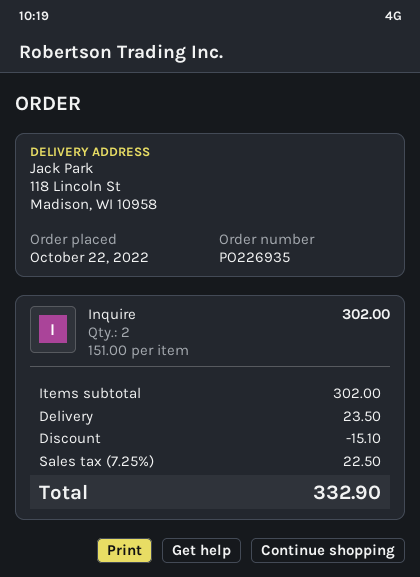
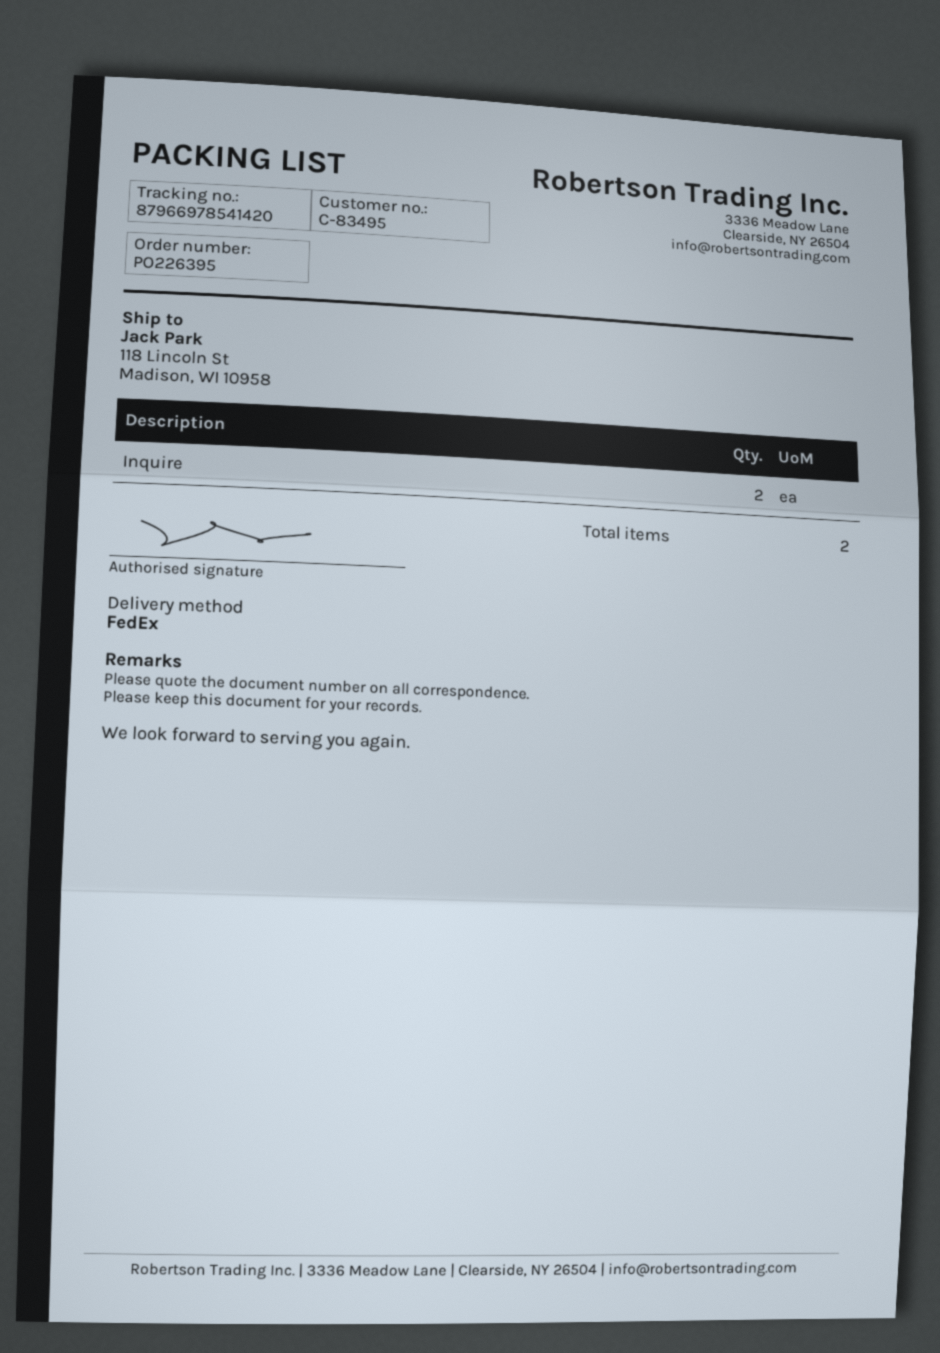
order number: PO226935 -> PO226395

